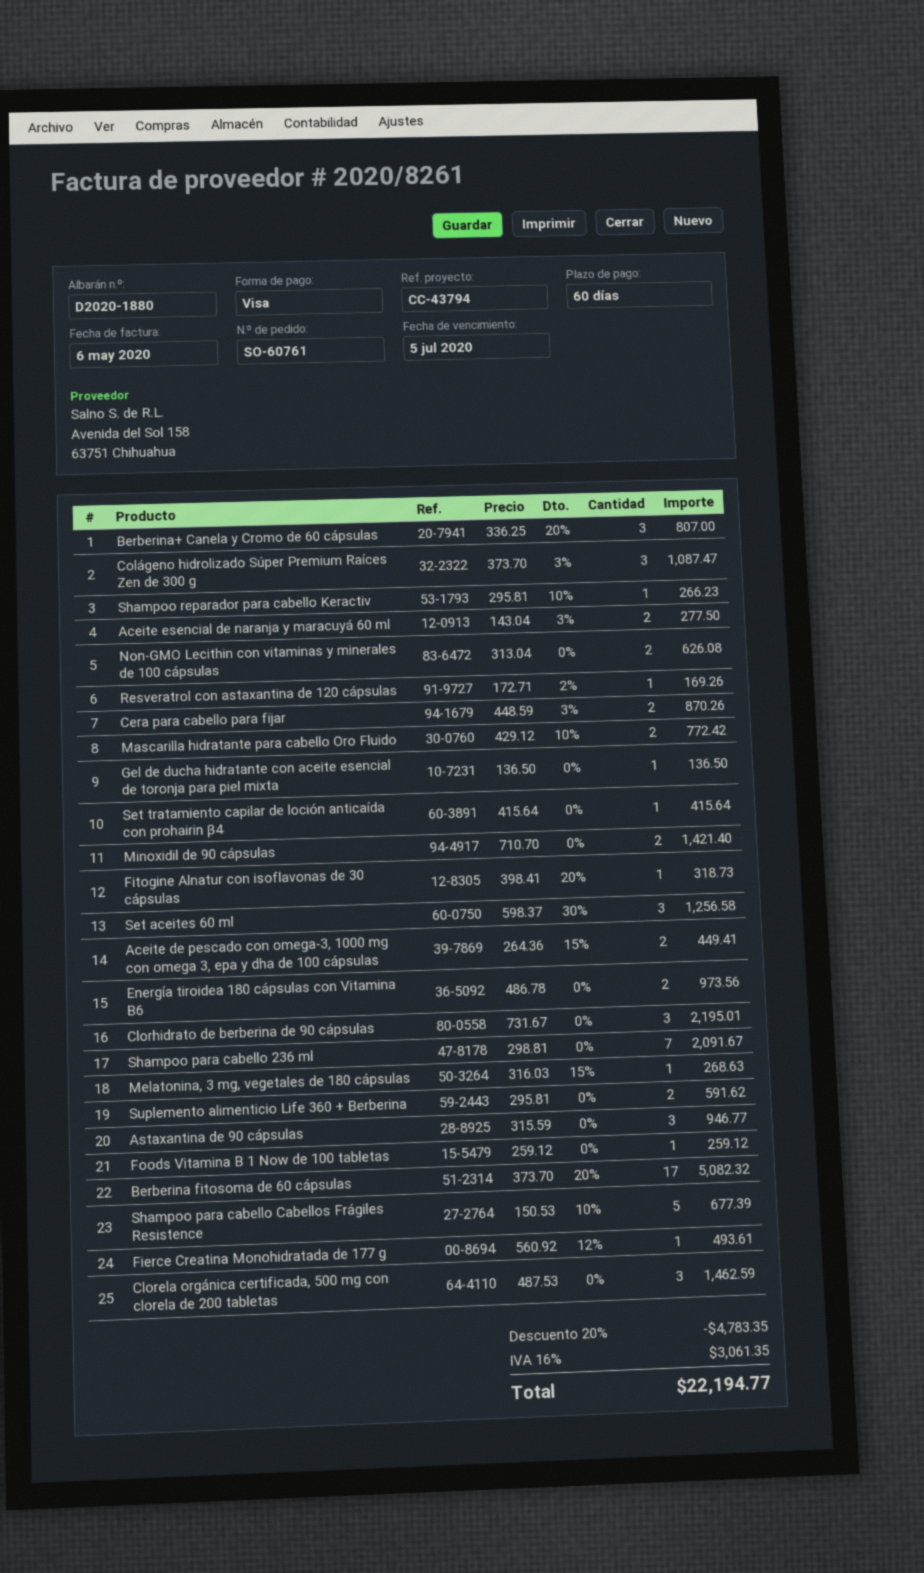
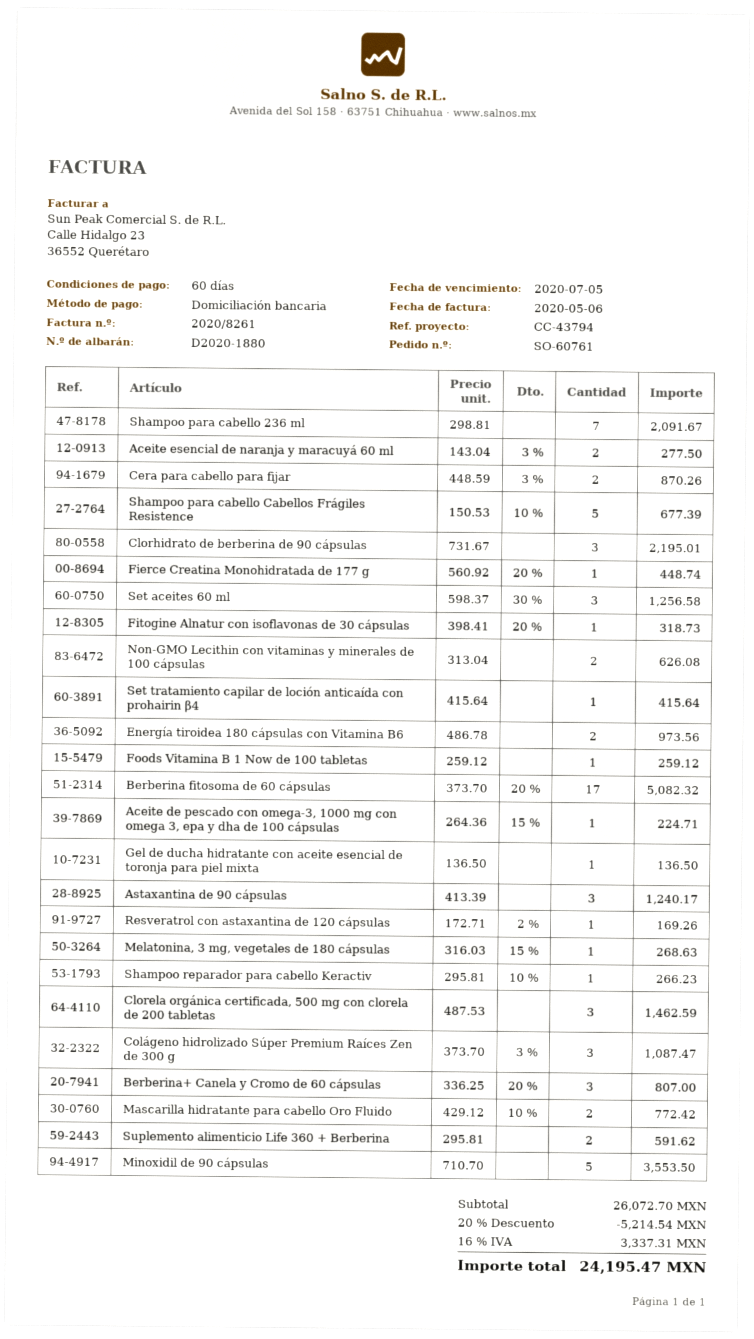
payment method: Visa -> direct debit
Minoxidil de 90 cápsulas: 2 x 710.70 = 1421.40 -> 5 x 710.70 = 3553.50
Aceite de pescado con omega-3, 1000 mg con omega 3, epa y dha de 100 cápsulas: 2 x 264.36 - 15% = 449.41 -> 1 x 264.36 - 15% = 224.71
Astaxantina de 90 cápsulas: 3 x 315.59 = 946.77 -> 3 x 413.39 = 1240.17
Fierce Creatina Monohidratada de 177 g: 1 x 560.92 - 12% = 493.61 -> 1 x 560.92 - 20% = 448.74
discount: 20% = 4783.35 -> 20% = 5214.54
tax: 16% = 3061.35 -> 16% = 3337.31
total: 22194.77 -> 24195.47

